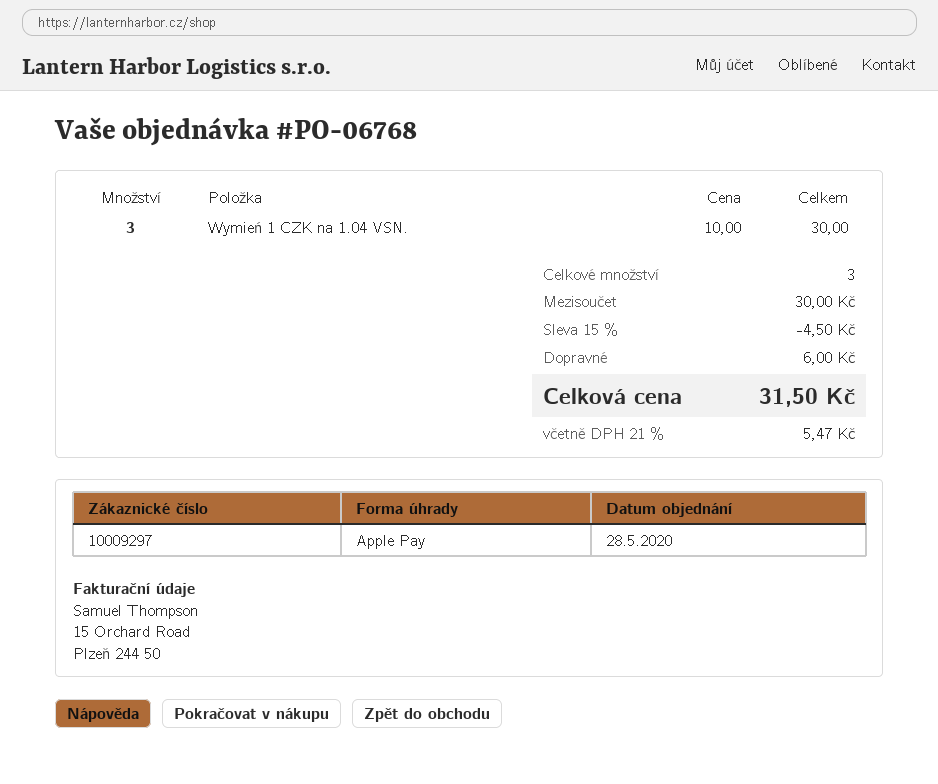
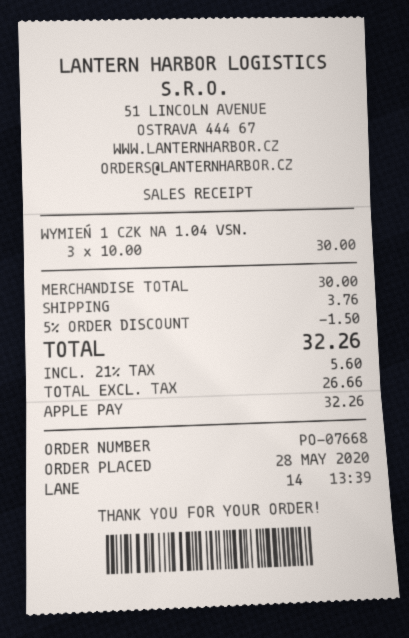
order number: PO-06768 -> PO-07668
discount: 15% = 4.50 -> 5% = 1.50
shipping: 6.00 -> 3.76
tax: 21% = 5.47 -> 21% = 5.60
total: 31.50 -> 32.26

